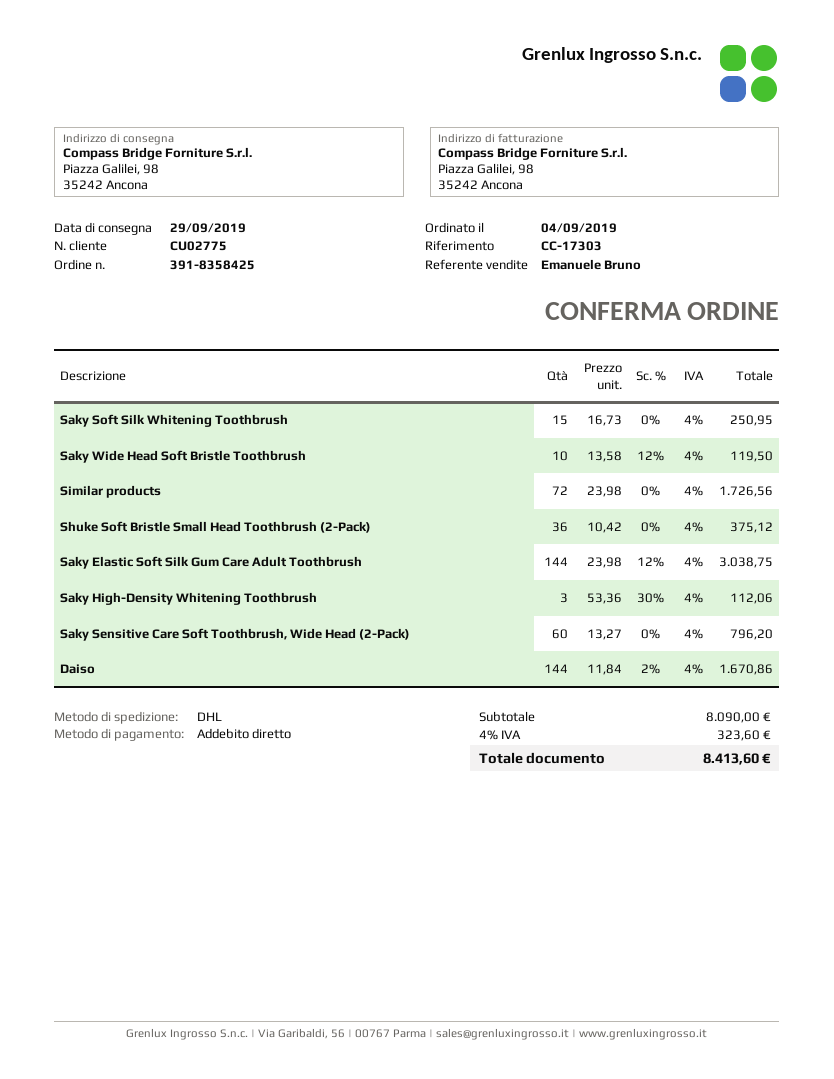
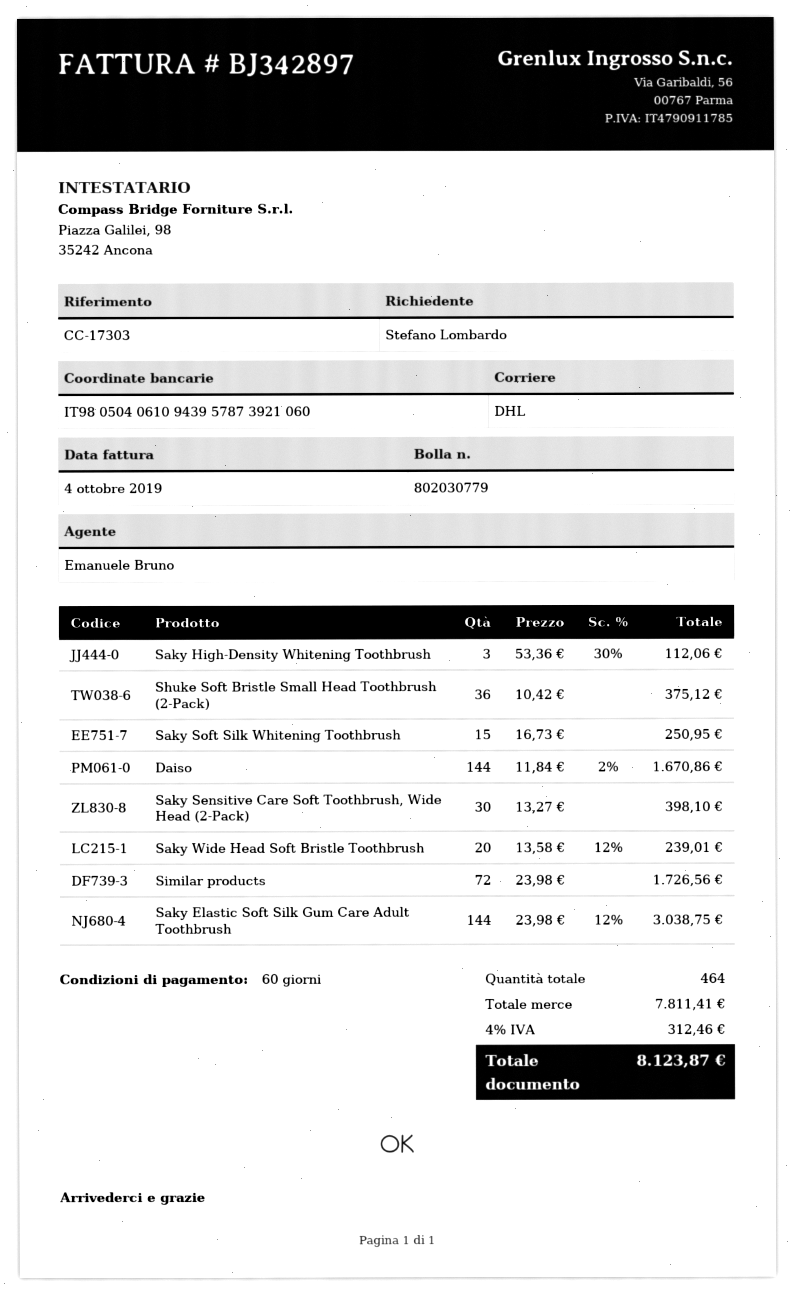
Saky Wide Head Soft Bristle Toothbrush: 10 x 13.58 - 12% = 119.50 -> 20 x 13.58 - 12% = 239.01
Saky Sensitive Care Soft Toothbrush, Wide Head (2-Pack): 60 x 13.27 = 796.20 -> 30 x 13.27 = 398.10
subtotal: 8090.00 -> 7811.41
tax: 4% = 323.60 -> 4% = 312.46
total: 8413.60 -> 8123.87

